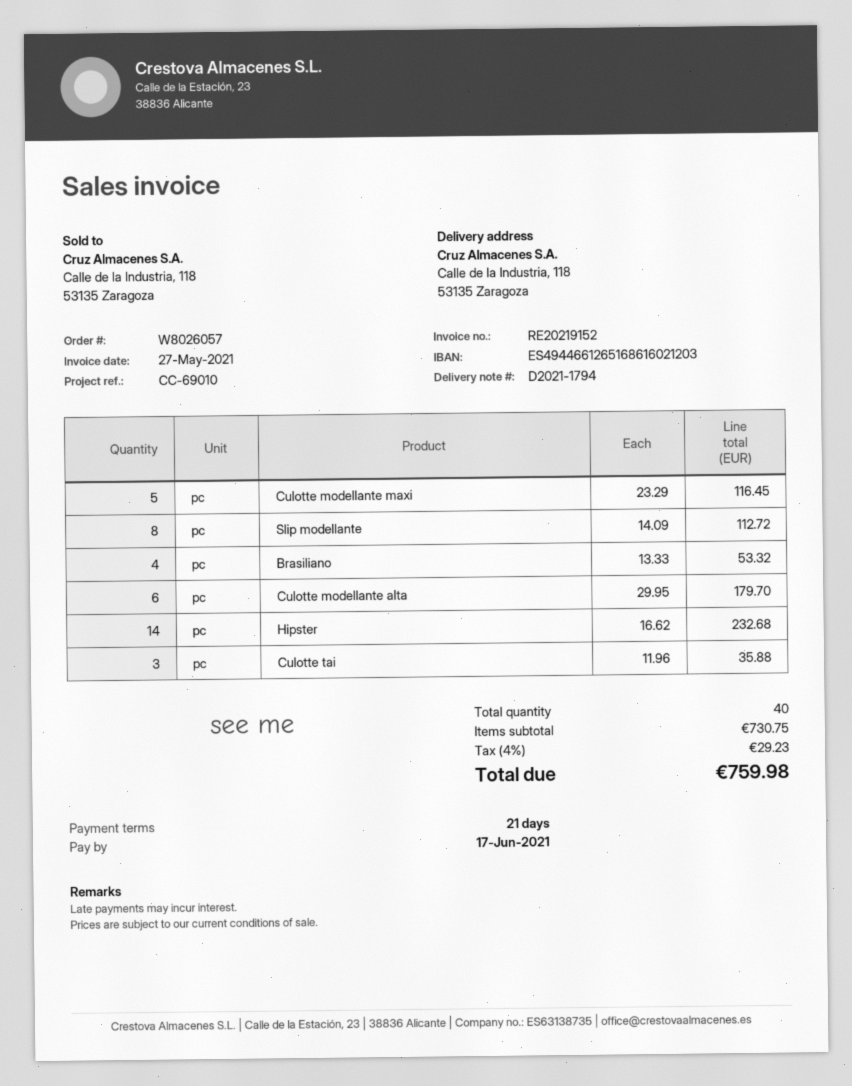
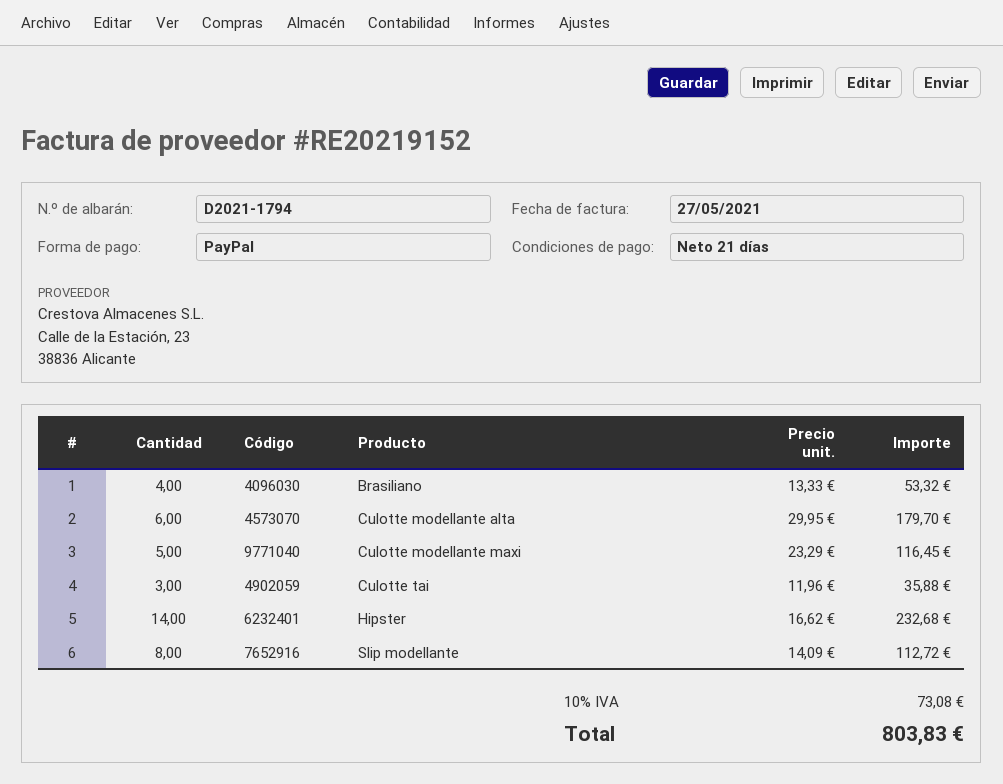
tax: 4% = 29.23 -> 10% = 73.08
total: 759.98 -> 803.83

